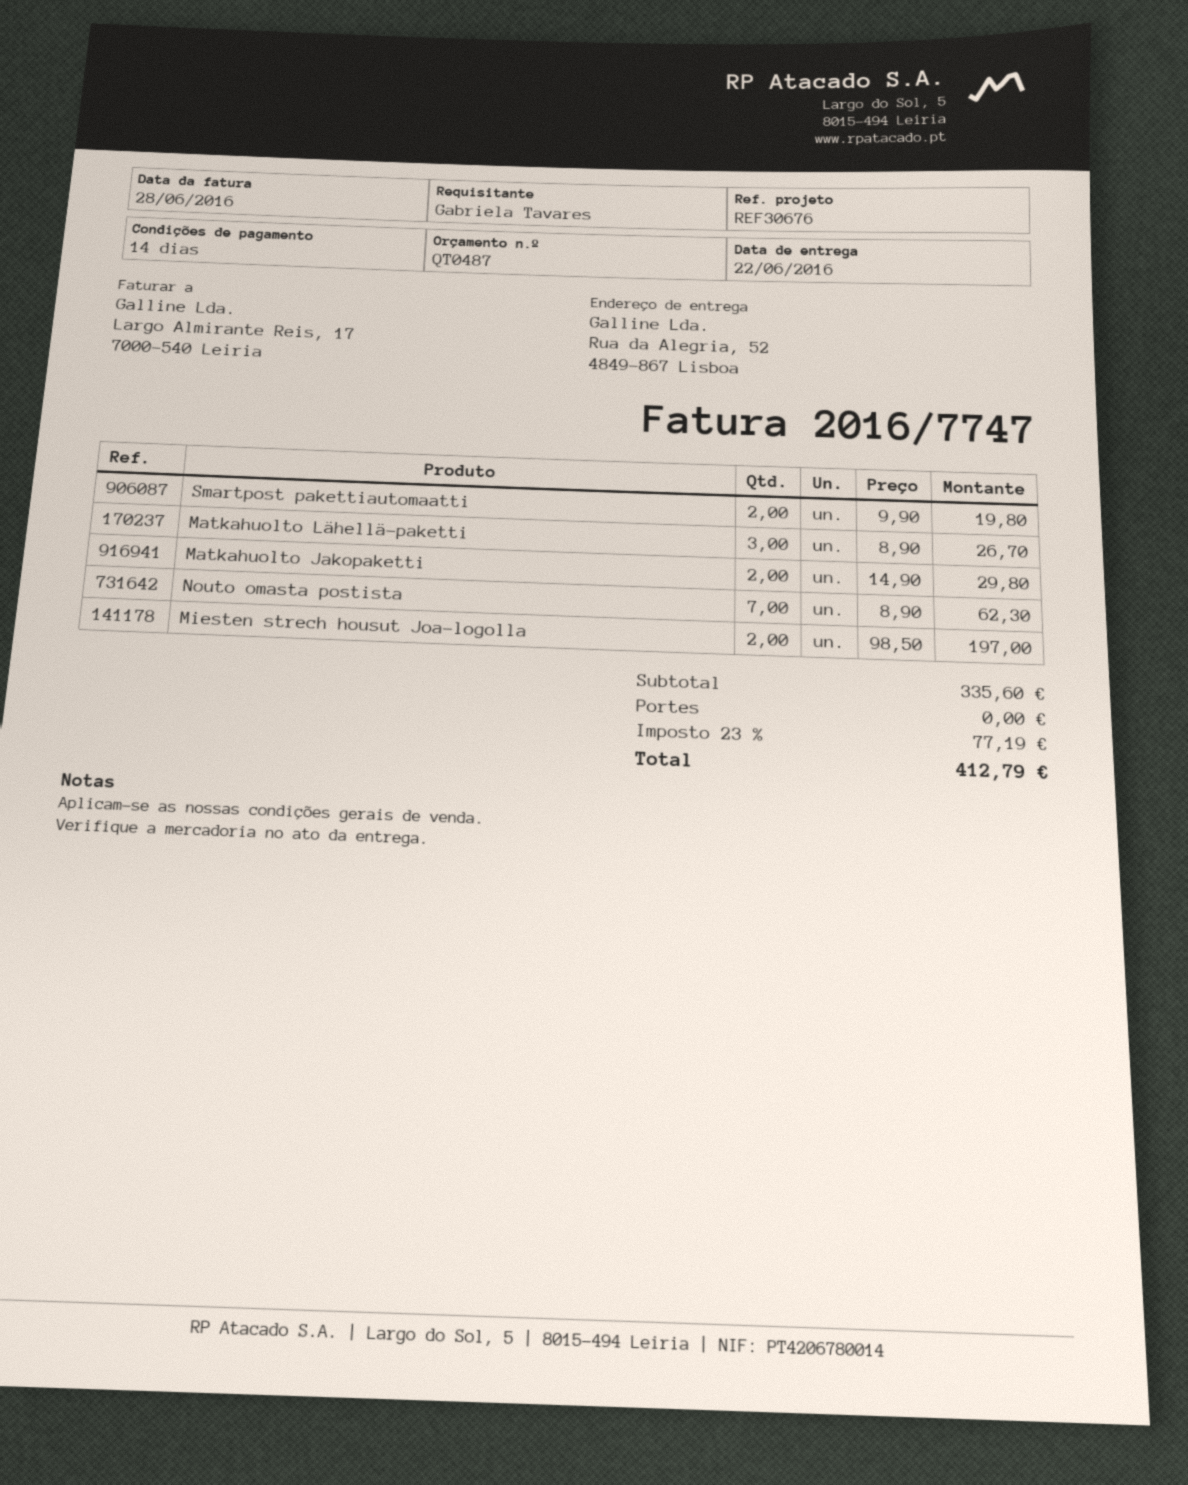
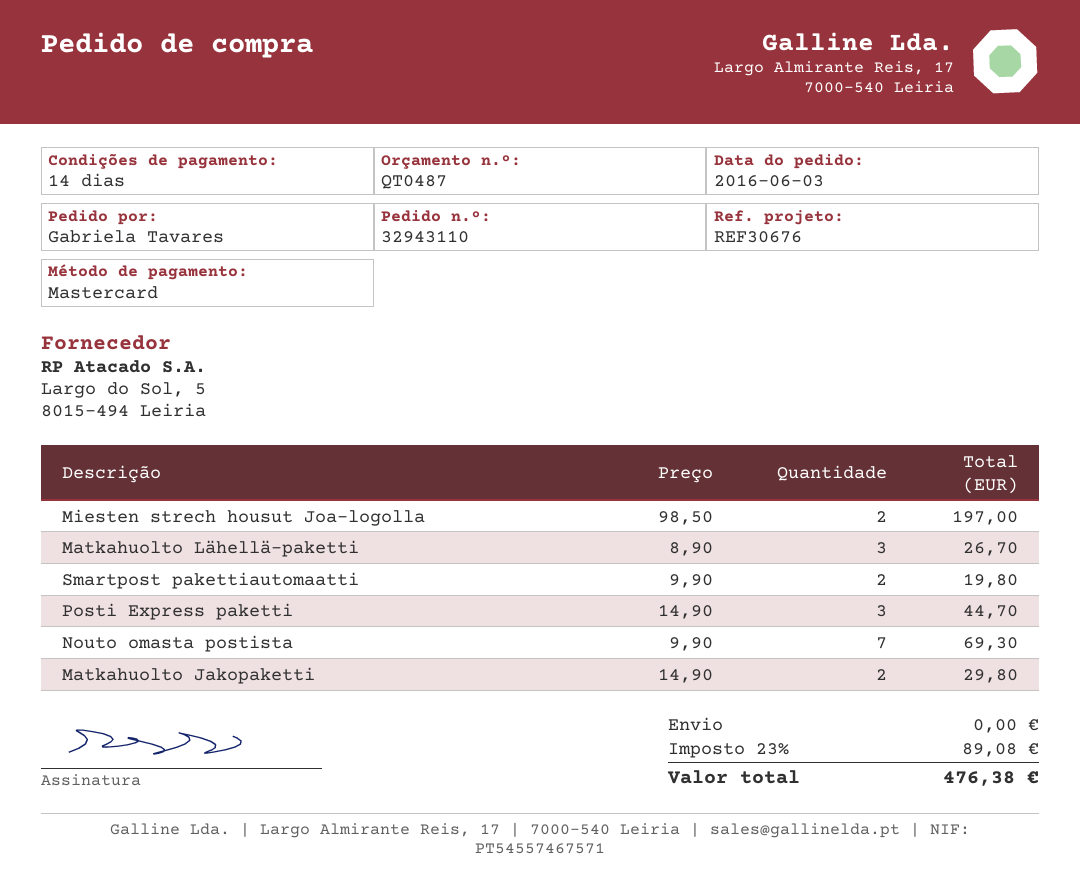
Nouto omasta postista: 7 x 8.90 = 62.30 -> 7 x 9.90 = 69.30
Posti Express paketti: none -> 3 x 14.90 = 44.70
tax: 23% = 77.19 -> 23% = 89.08
total: 412.79 -> 476.38

